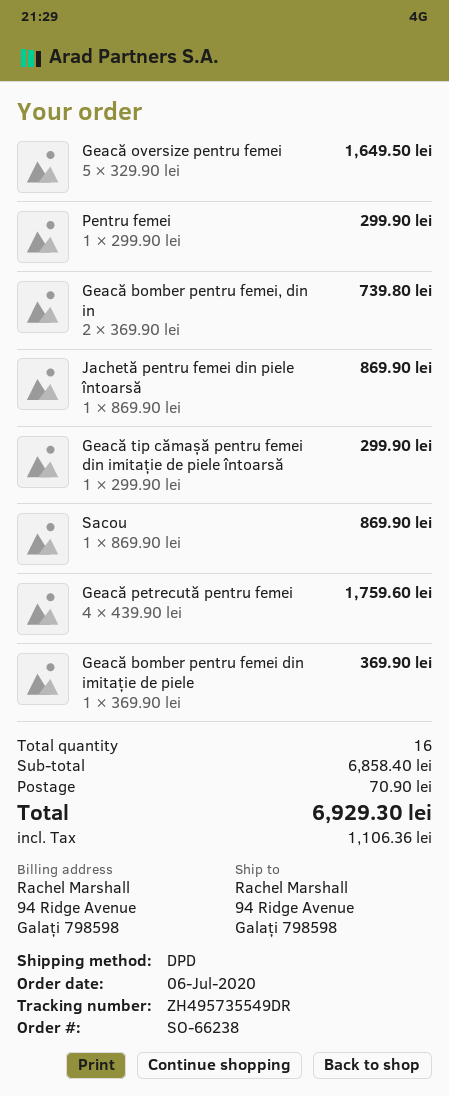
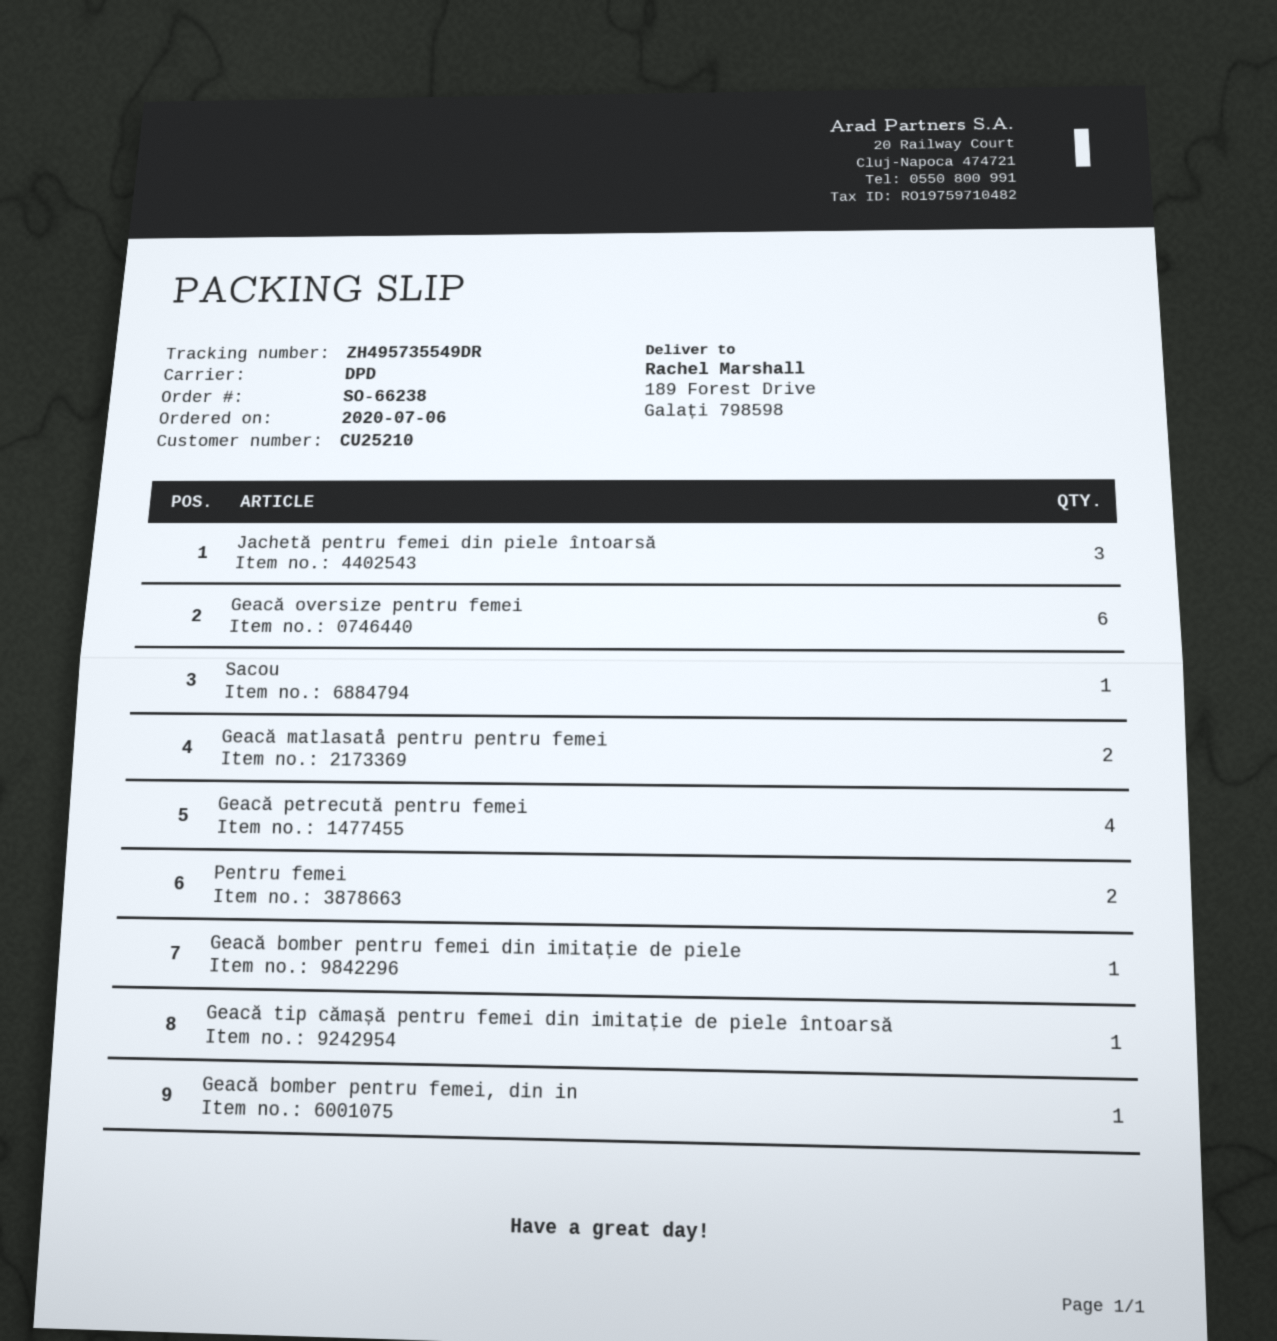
ship to: 94 Ridge Avenue, Galați 798598 -> 189 Forest Drive, Galați 798598
Geacă oversize pentru femei: 5 -> 6
Pentru femei: 1 -> 2
Geacă bomber pentru femei, din in: 2 -> 1
Jachetă pentru femei din piele întoarsă: 1 -> 3
Geacă matlasatå pentru pentru femei: none -> 2

